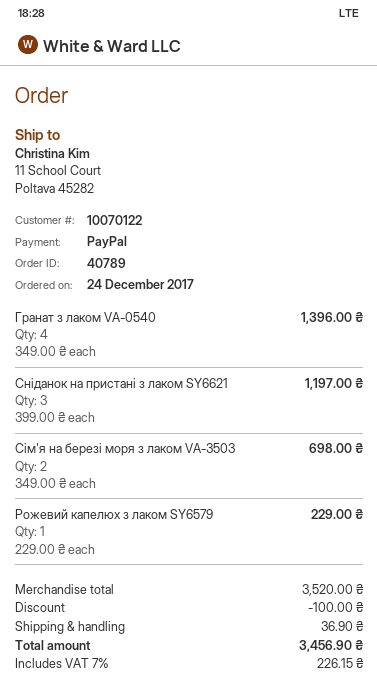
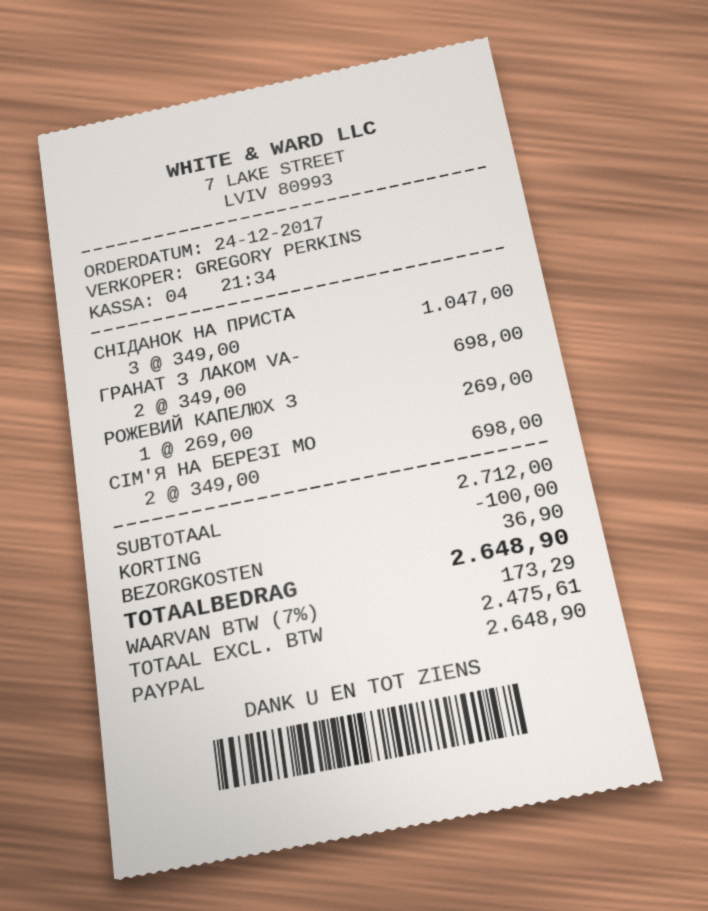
Гранат з лаком VA-0540: 4 x 349.00 = 1396.00 -> 2 x 349.00 = 698.00
Сніданок на пристані з лаком SY6621: 3 x 399.00 = 1197.00 -> 3 x 349.00 = 1047.00
Рожевий капелюх з лаком SY6579: 1 x 229.00 = 229.00 -> 1 x 269.00 = 269.00
subtotal: 3520.00 -> 2712.00
tax: 7% = 226.15 -> 7% = 173.29
total: 3456.90 -> 2648.90

